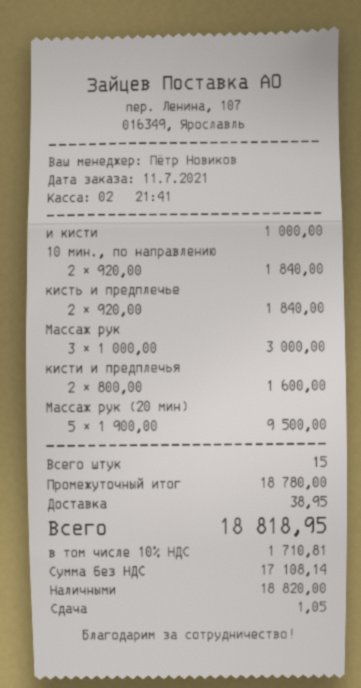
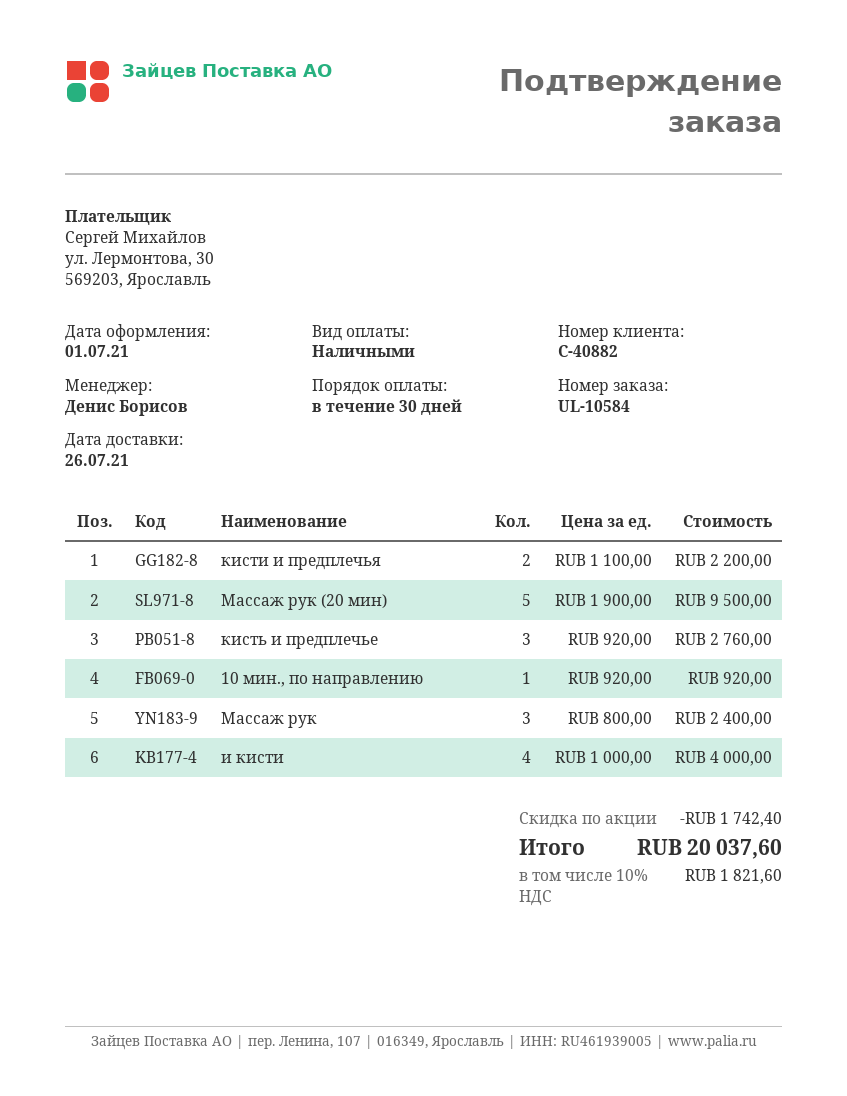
order date: 2021-07-11 -> 2021-07-01
sales rep: Пётр Новиков -> Денис Борисов
и кисти: 1 x 1000.00 = 1000.00 -> 4 x 1000.00 = 4000.00
10 мин., по направлению: 2 x 920.00 = 1840.00 -> 1 x 920.00 = 920.00
кисть и предплечье: 2 x 920.00 = 1840.00 -> 3 x 920.00 = 2760.00
Массаж рук: 3 x 1000.00 = 3000.00 -> 3 x 800.00 = 2400.00
кисти и предплечья: 2 x 800.00 = 1600.00 -> 2 x 1100.00 = 2200.00
discount: none -> 1742.40
shipping: 38.95 -> none
tax: 10% = 1710.81 -> 10% = 1821.60
total: 18818.95 -> 20037.60

